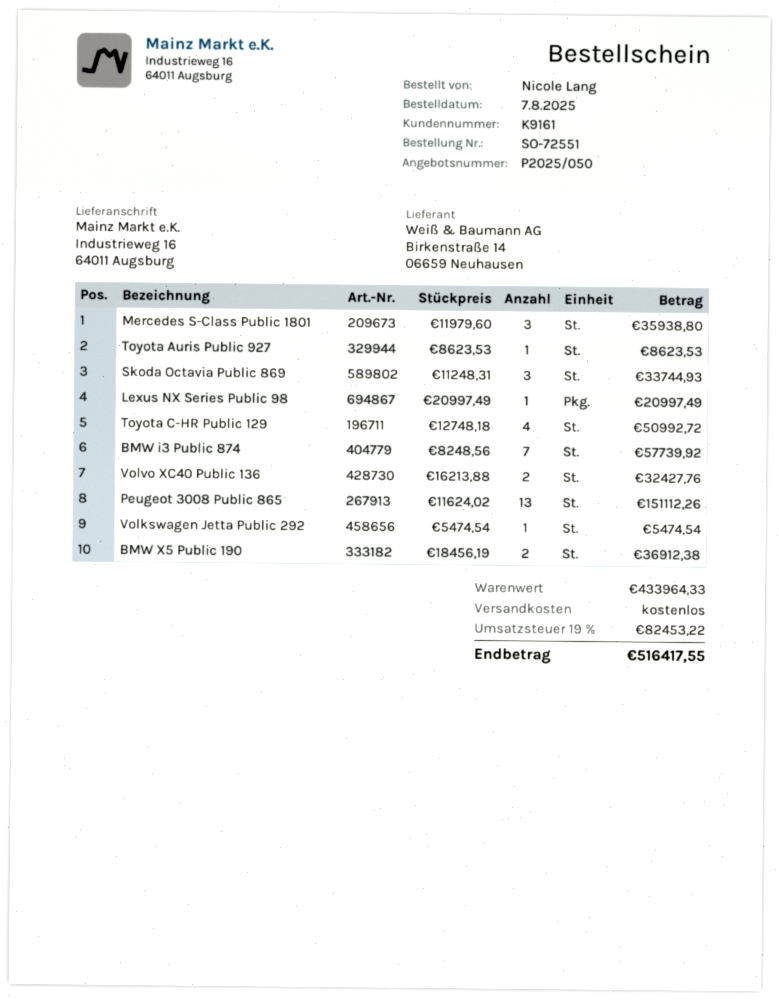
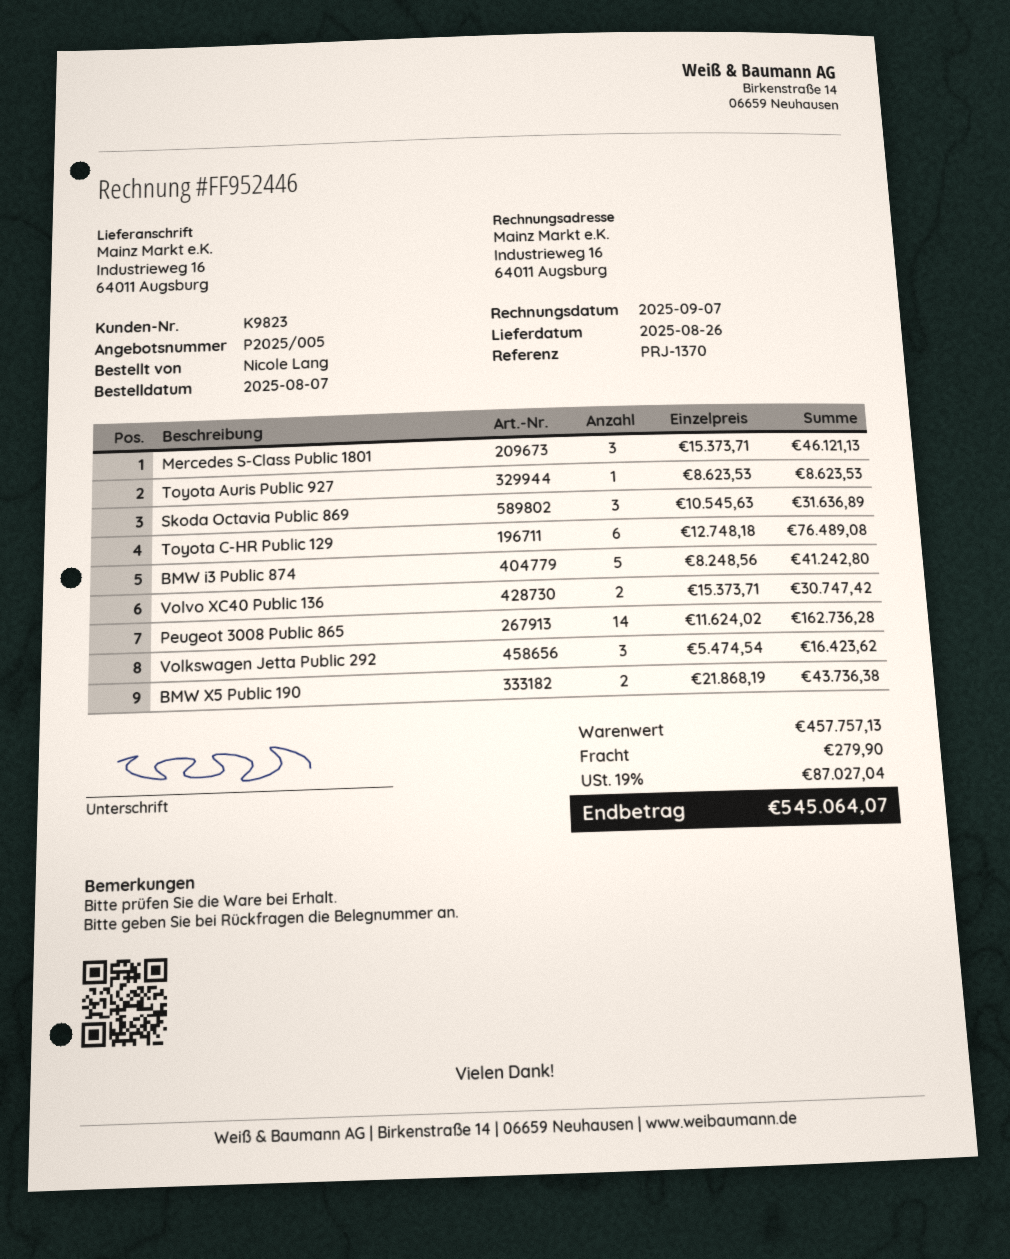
quote number: P2025/050 -> P2025/005
customer number: K9161 -> K9823
Mercedes S-Class Public 1801: 3 x 11979.60 = 35938.80 -> 3 x 15373.71 = 46121.13
Skoda Octavia Public 869: 3 x 11248.31 = 33744.93 -> 3 x 10545.63 = 31636.89
Lexus NX Series Public 98: 1 x 20997.49 = 20997.49 -> none
Toyota C-HR Public 129: 4 x 12748.18 = 50992.72 -> 6 x 12748.18 = 76489.08
BMW i3 Public 874: 7 x 8248.56 = 57739.92 -> 5 x 8248.56 = 41242.80
Volvo XC40 Public 136: 2 x 16213.88 = 32427.76 -> 2 x 15373.71 = 30747.42
Peugeot 3008 Public 865: 13 x 11624.02 = 151112.26 -> 14 x 11624.02 = 162736.28
Volkswagen Jetta Public 292: 1 x 5474.54 = 5474.54 -> 3 x 5474.54 = 16423.62
BMW X5 Public 190: 2 x 18456.19 = 36912.38 -> 2 x 21868.19 = 43736.38
subtotal: 433964.33 -> 457757.13
shipping: 0.00 -> 279.90
tax: 19% = 82453.22 -> 19% = 87027.04
total: 516417.55 -> 545064.07

